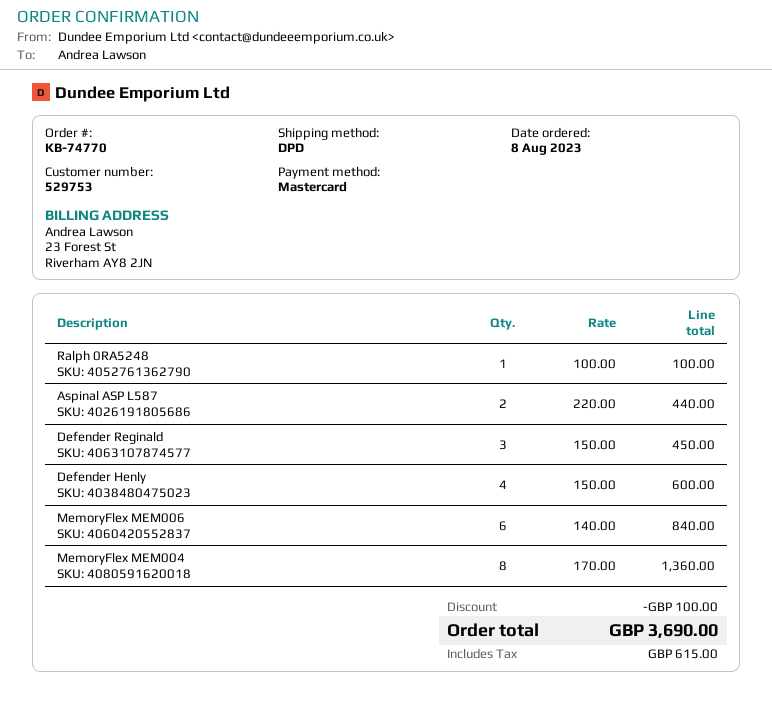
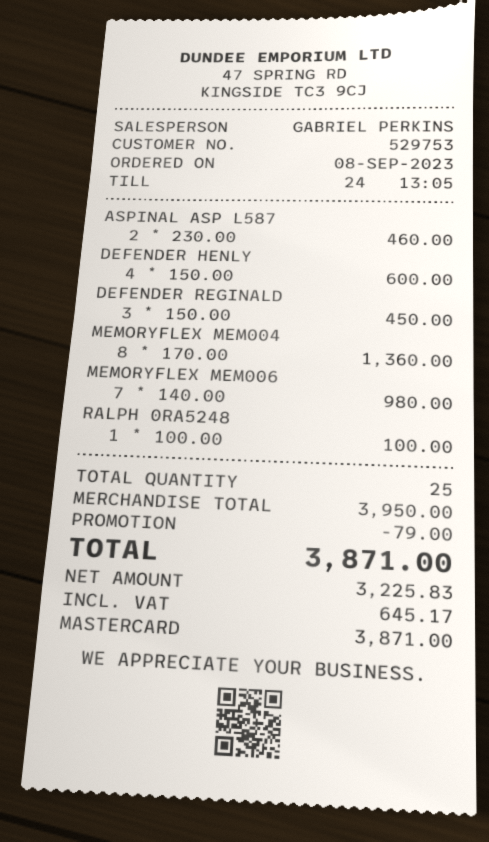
order date: 2023-08-08 -> 2023-09-08
Aspinal ASP L587: 2 x 220.00 = 440.00 -> 2 x 230.00 = 460.00
MemoryFlex MEM006: 6 x 140.00 = 840.00 -> 7 x 140.00 = 980.00
discount: 100.00 -> 79.00
tax: 615.00 -> 645.17
total: 3690.00 -> 3871.00

